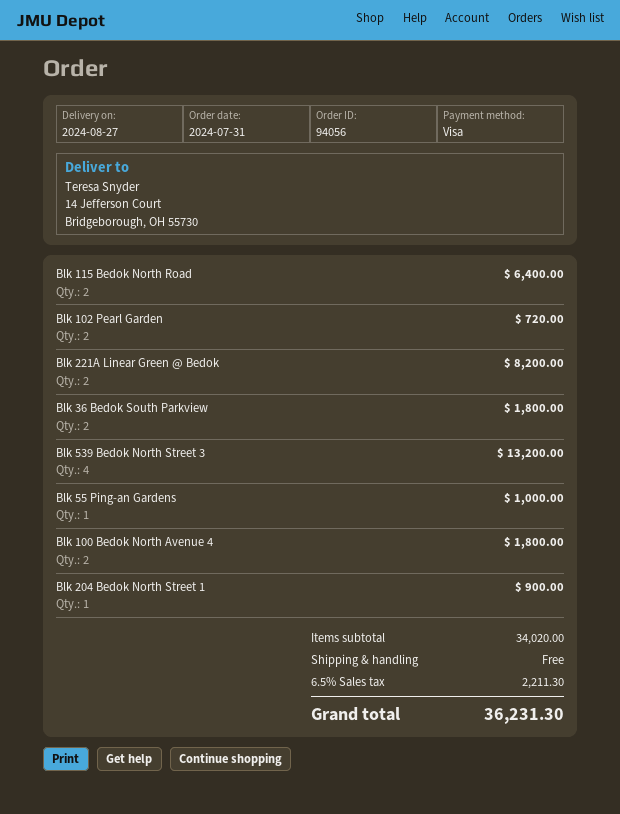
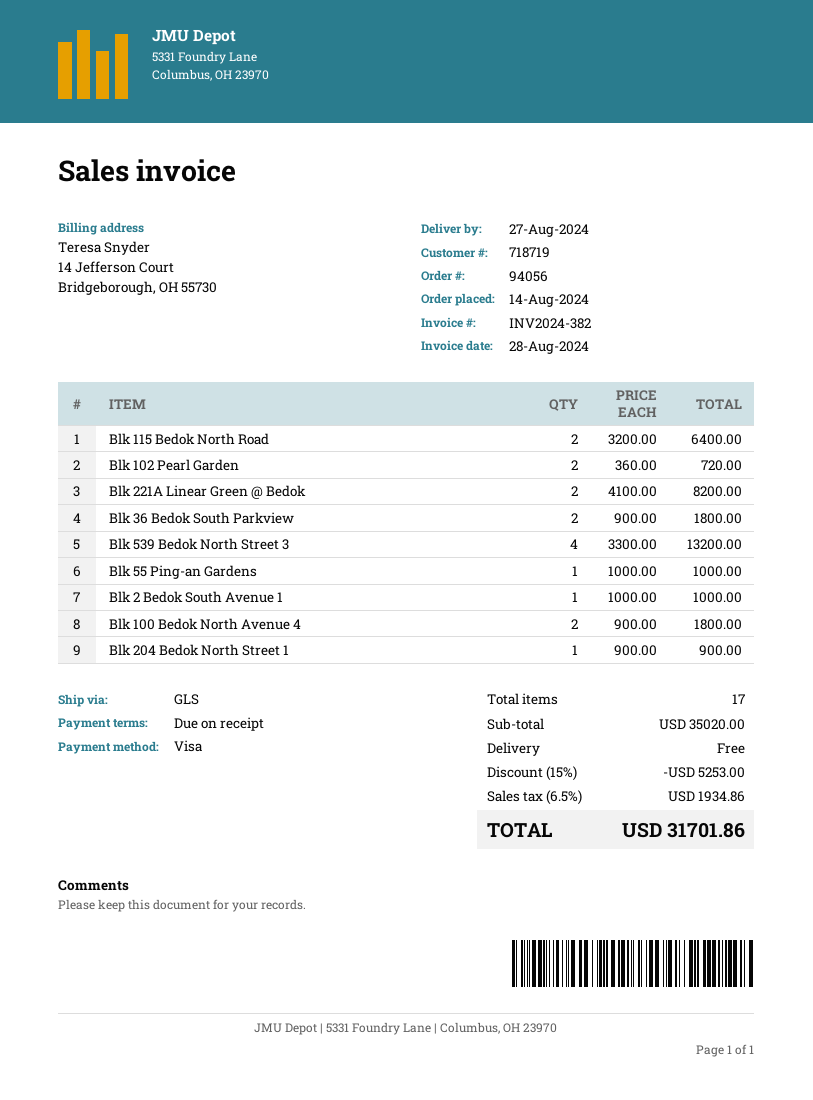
order date: 2024-07-31 -> 2024-08-14
Blk 2 Bedok South Avenue 1: none -> 1 for 1000.00
subtotal: 34020.00 -> 35020.00
discount: none -> 15% = 5253.00
tax: 6.5% = 2211.30 -> 6.5% = 1934.86
total: 36231.30 -> 31701.86

